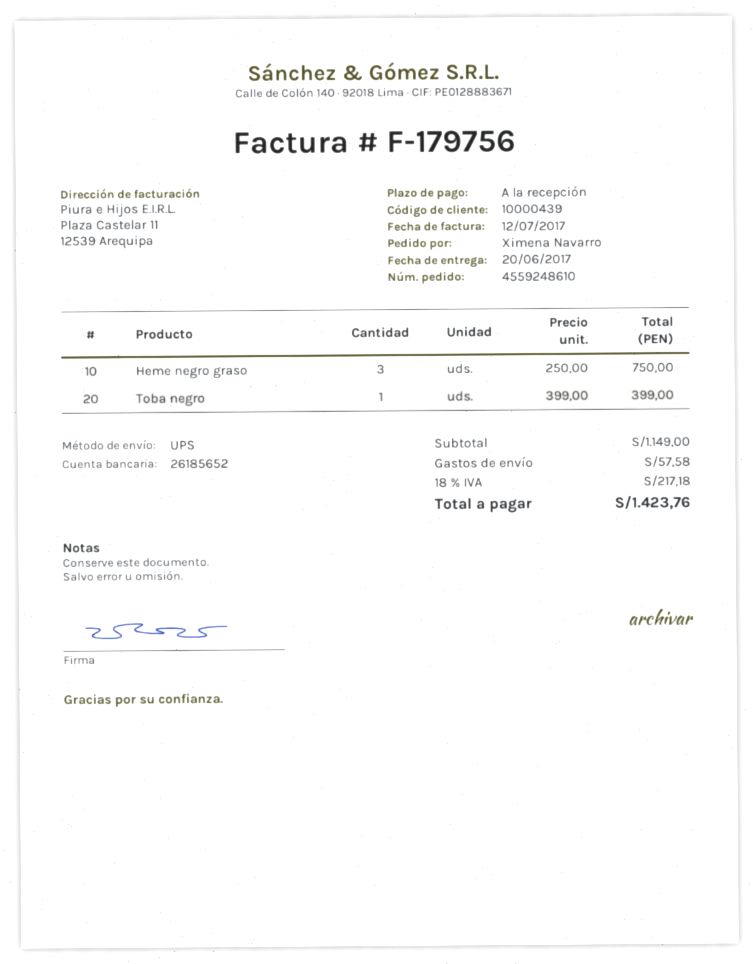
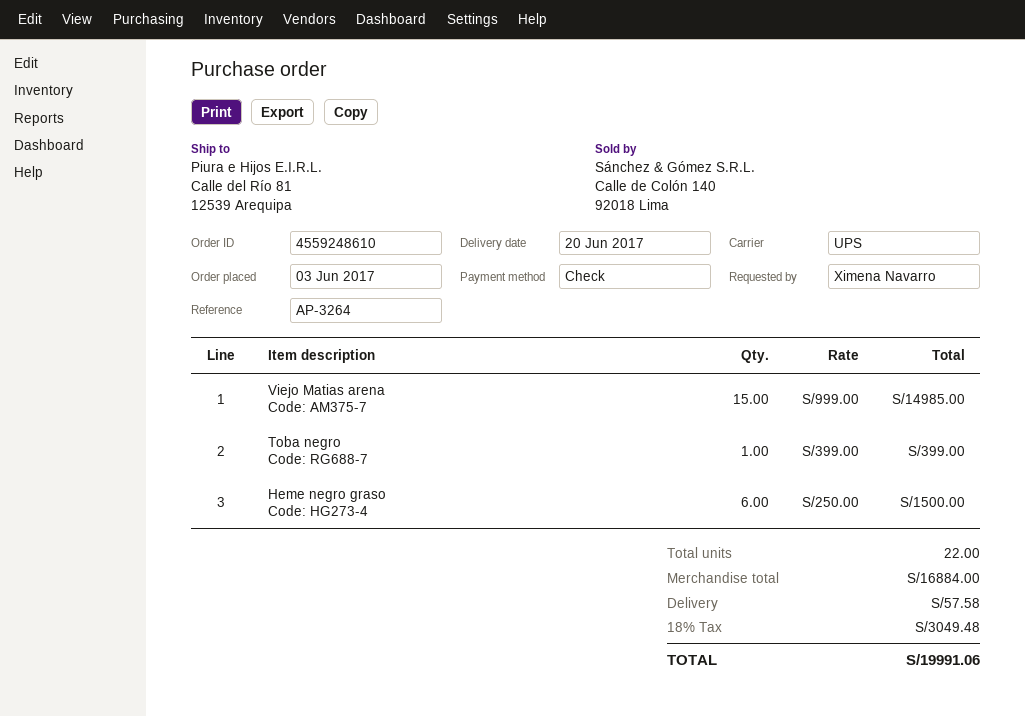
Heme negro graso: 3 x 250.00 = 750.00 -> 6 x 250.00 = 1500.00
Viejo Matias arena: none -> 15 x 999.00 = 14985.00
subtotal: 1149.00 -> 16884.00
tax: 18% = 217.18 -> 18% = 3049.48
total: 1423.76 -> 19991.06

